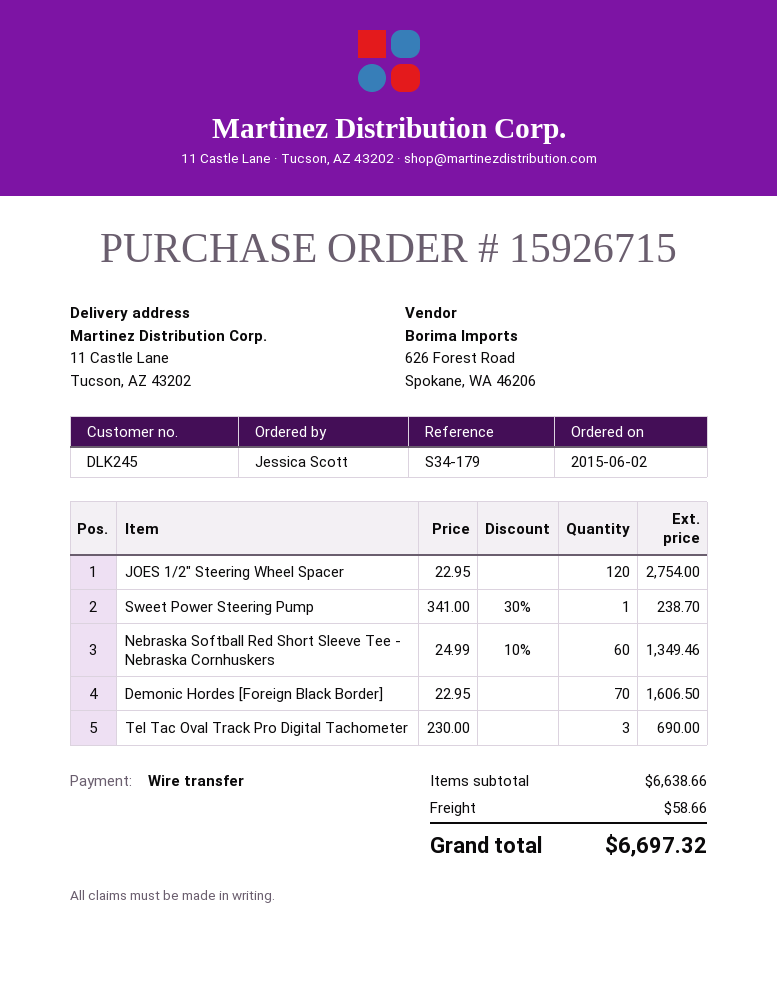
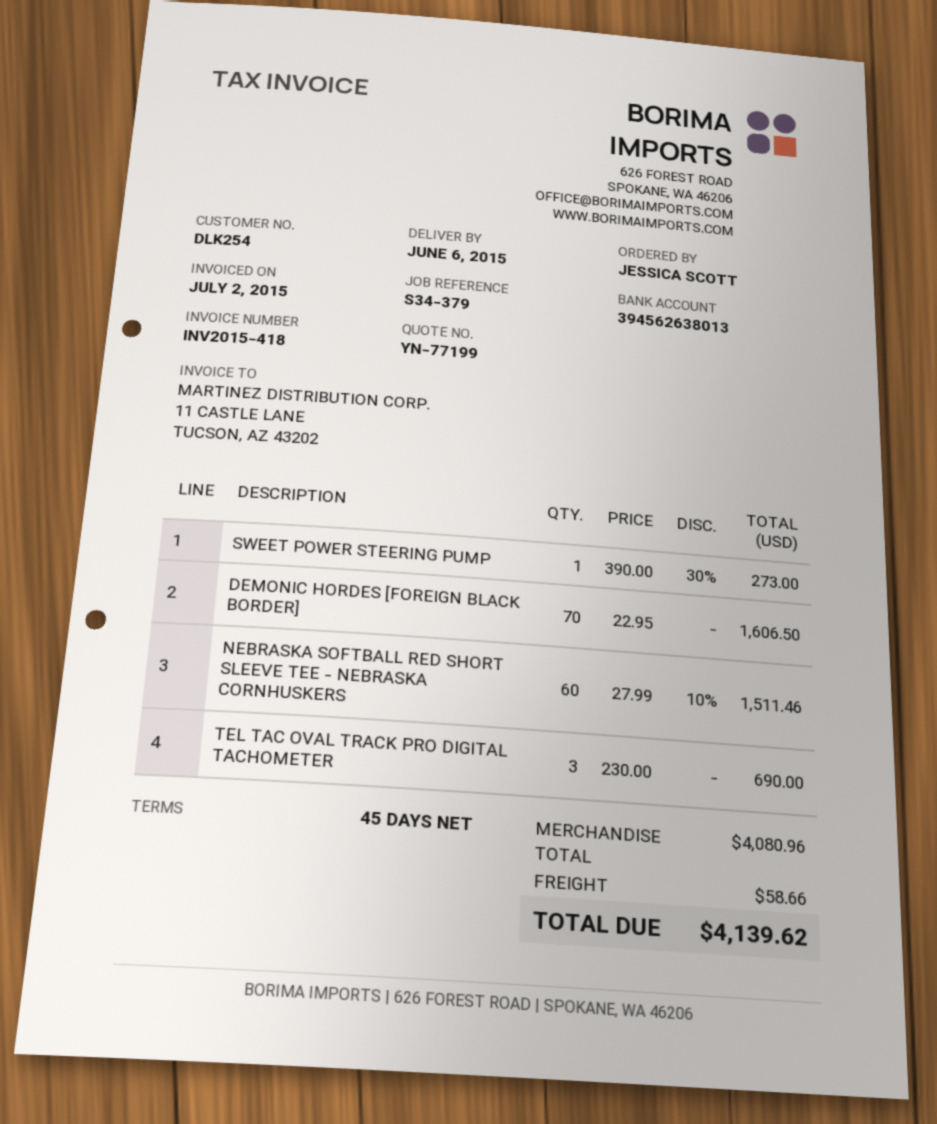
customer number: DLK245 -> DLK254
reference: S34-179 -> S34-379
JOES 1/2" Steering Wheel Spacer: 120 x 22.95 = 2754.00 -> none
Sweet Power Steering Pump: 1 x 341.00 - 30% = 238.70 -> 1 x 390.00 - 30% = 273.00
Nebraska Softball Red Short Sleeve Tee - Nebraska Cornhuskers: 60 x 24.99 - 10% = 1349.46 -> 60 x 27.99 - 10% = 1511.46
subtotal: 6638.66 -> 4080.96
total: 6697.32 -> 4139.62

